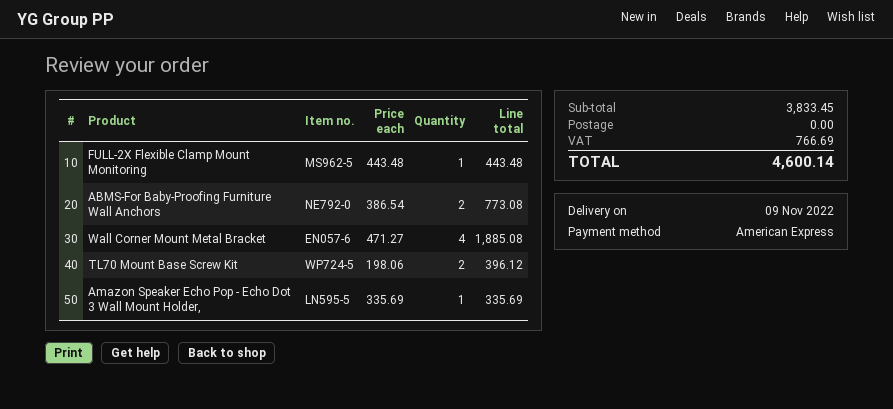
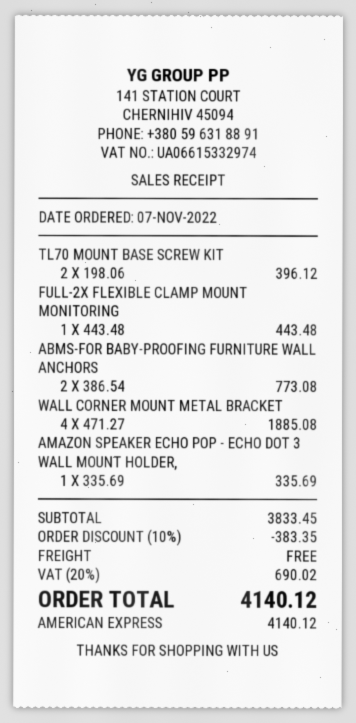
discount: none -> 10% = 383.35
tax: 766.69 -> 690.02
total: 4600.14 -> 4140.12

